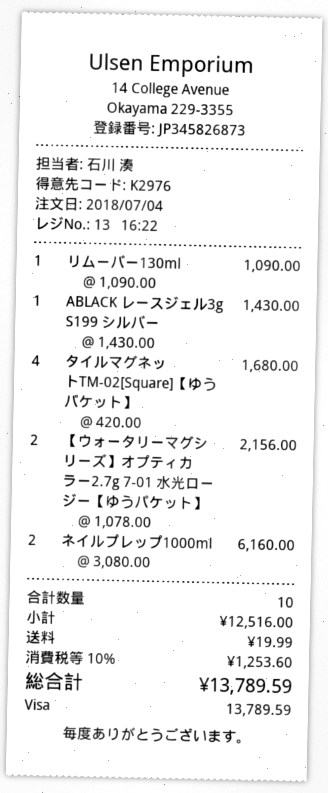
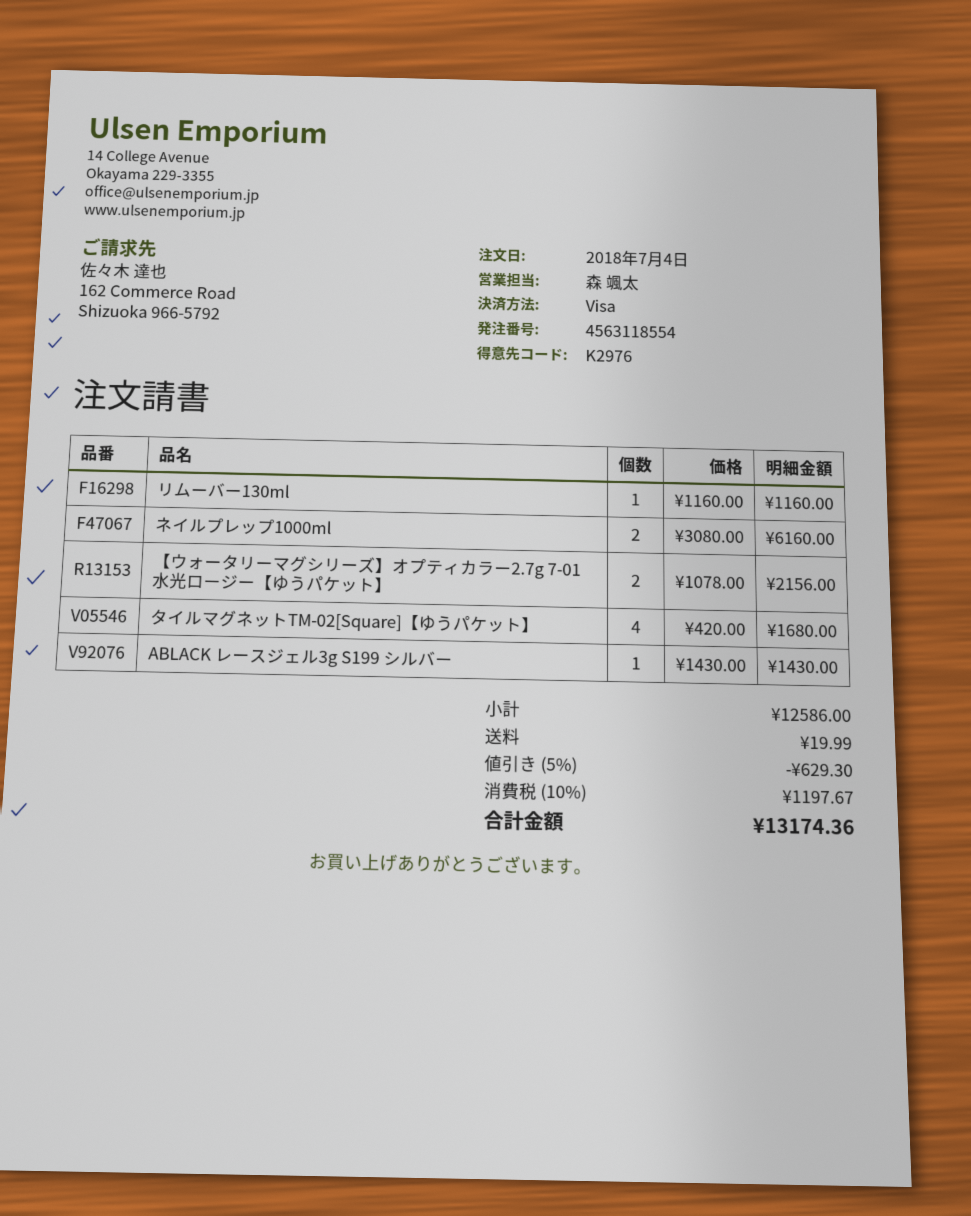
sales rep: 石川 湊 -> 森 颯太
リムーバー130ml: 1 x 1090.00 = 1090.00 -> 1 x 1160.00 = 1160.00
subtotal: 12516.00 -> 12586.00
discount: none -> 5% = 629.30
tax: 10% = 1253.60 -> 10% = 1197.67
total: 13789.59 -> 13174.36

